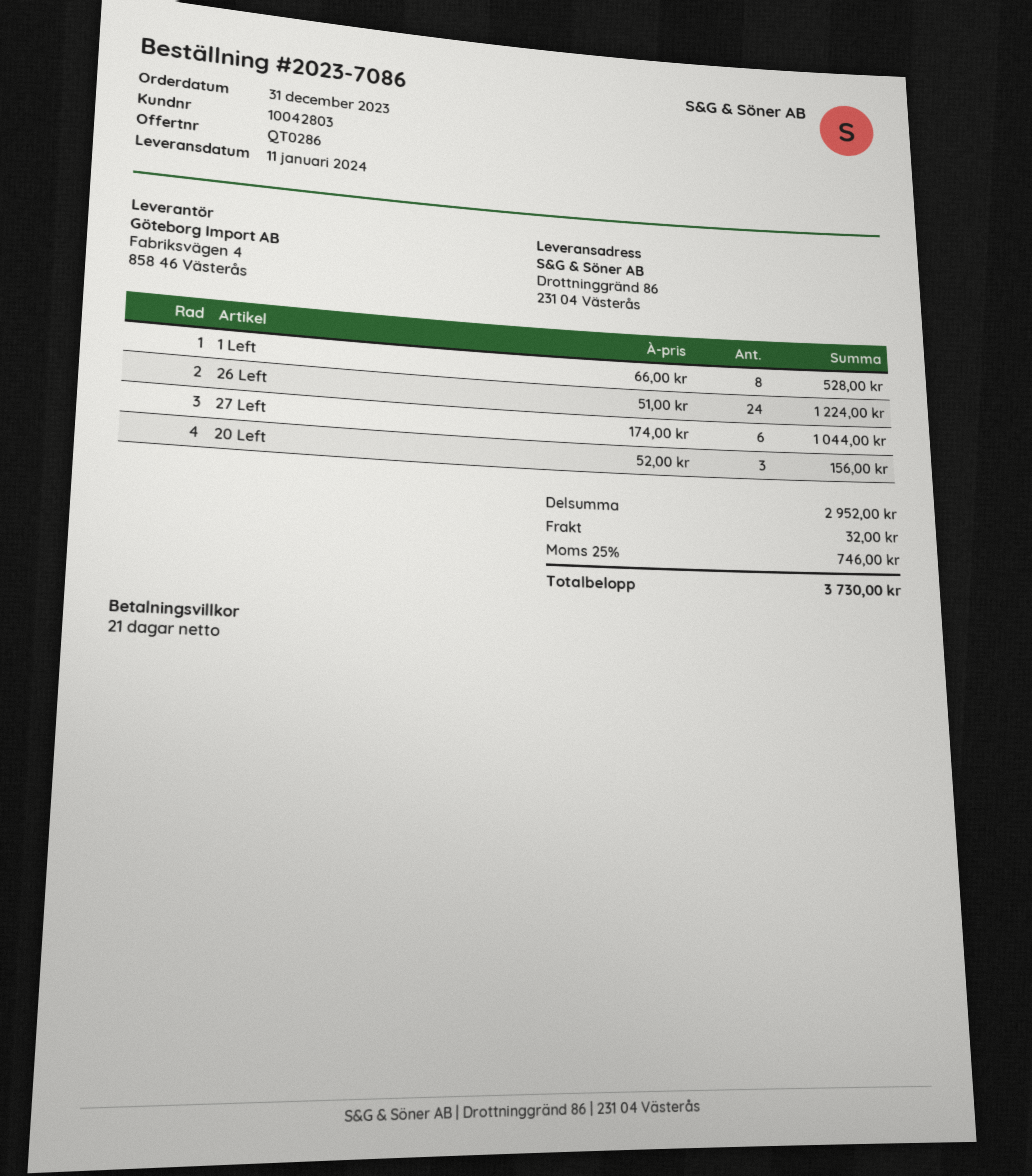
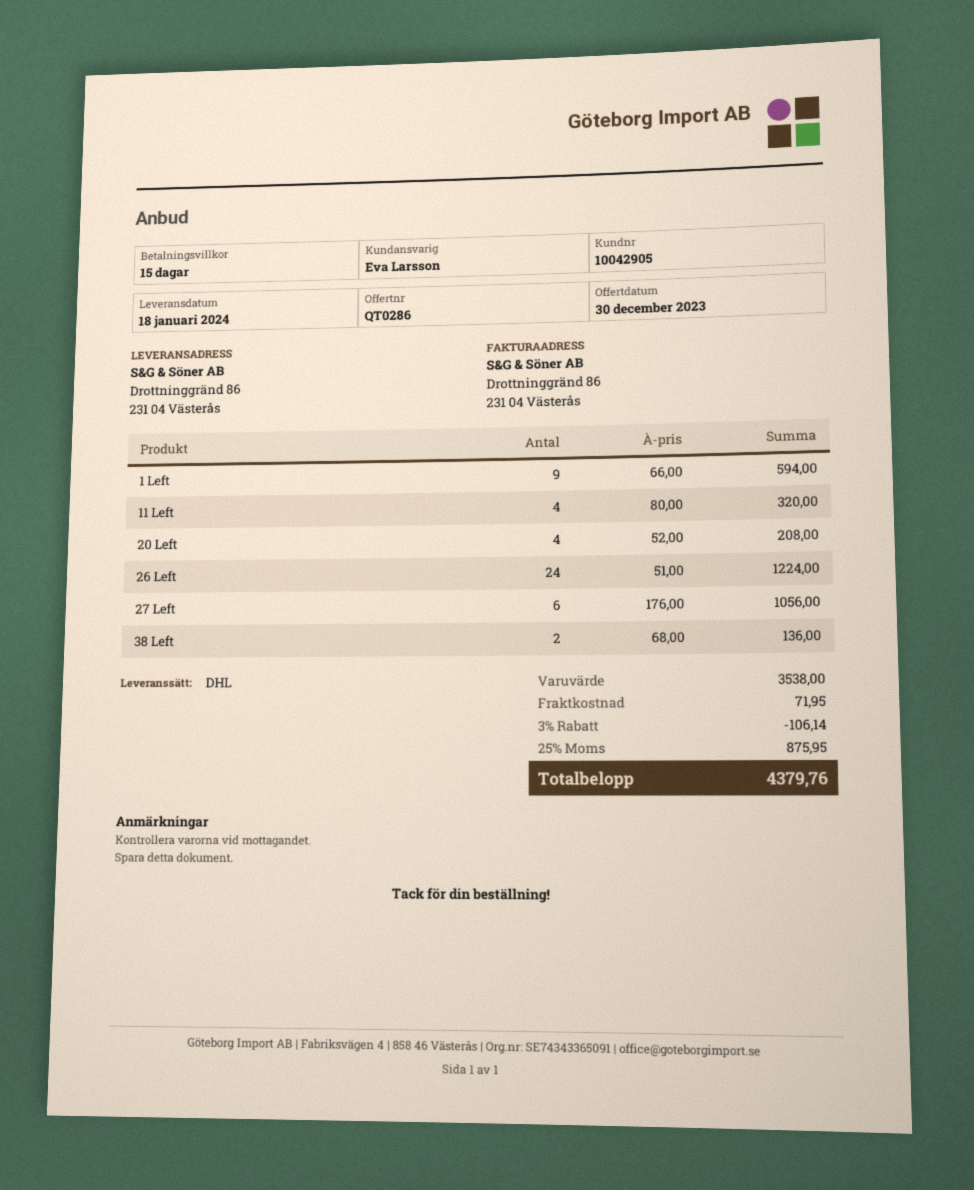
delivery date: 2024-01-11 -> 2024-01-18
payment terms: 21 days -> 15 days
customer number: 10042803 -> 10042905
1 Left: 8 x 66.00 = 528.00 -> 9 x 66.00 = 594.00
27 Left: 6 x 174.00 = 1044.00 -> 6 x 176.00 = 1056.00
20 Left: 3 x 52.00 = 156.00 -> 4 x 52.00 = 208.00
11 Left: none -> 4 x 80.00 = 320.00
38 Left: none -> 2 x 68.00 = 136.00
subtotal: 2952.00 -> 3538.00
discount: none -> 3% = 106.14
shipping: 32.00 -> 71.95
tax: 25% = 746.00 -> 25% = 875.95
total: 3730.00 -> 4379.76

